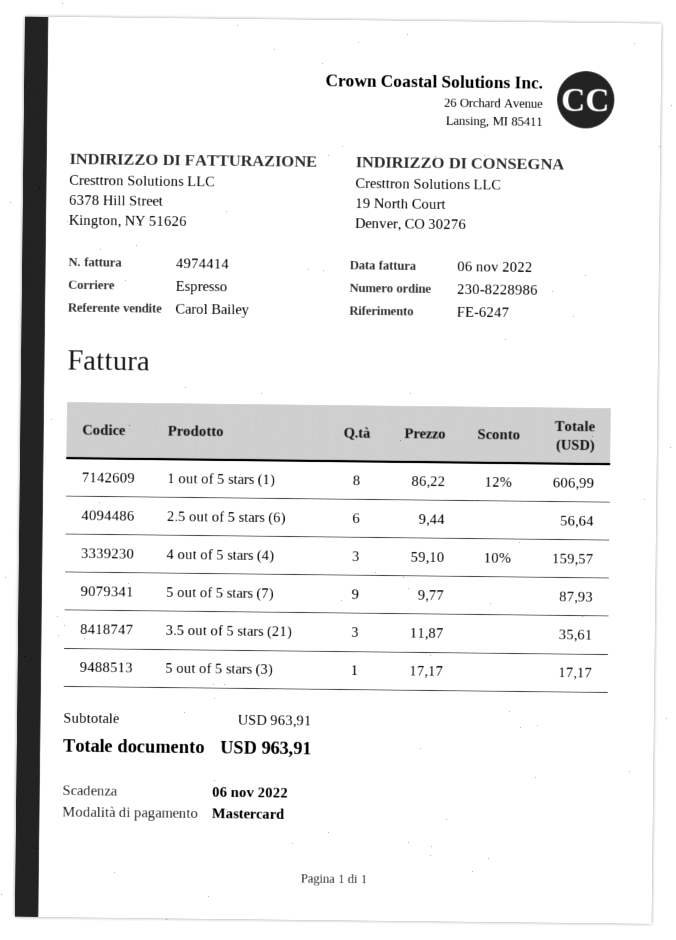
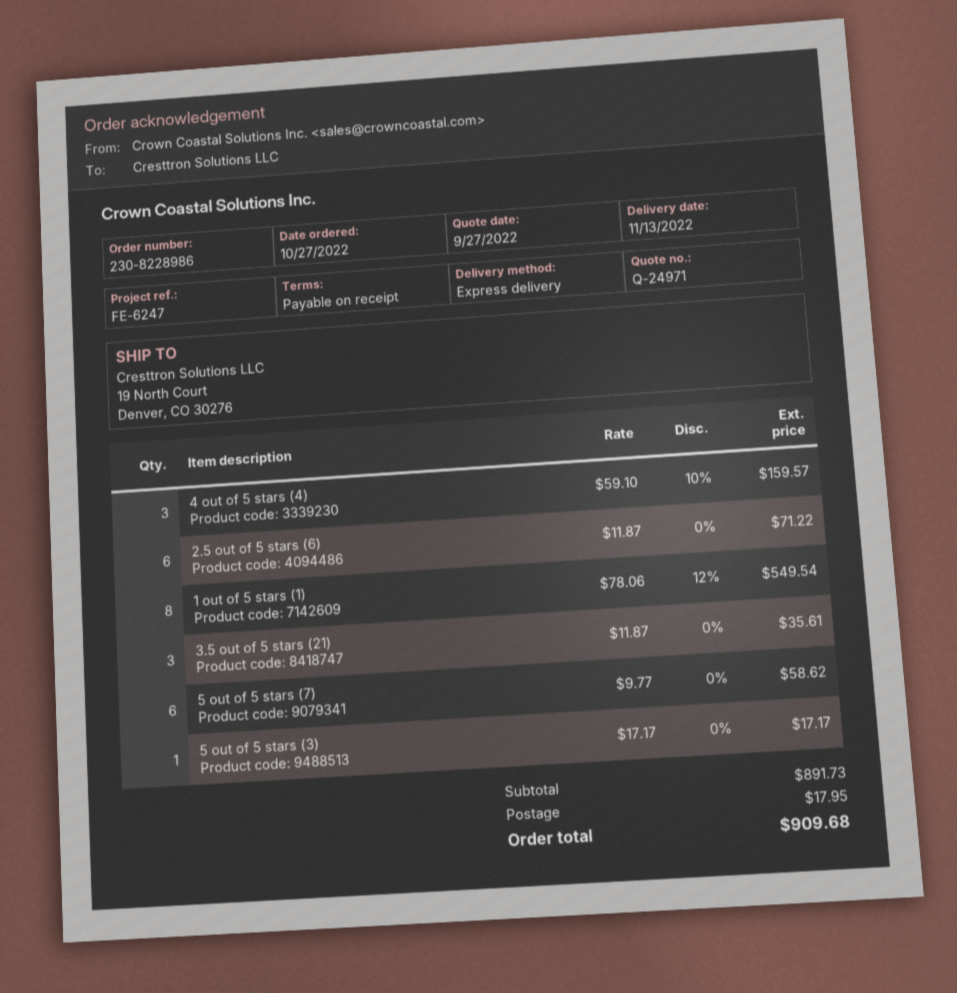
1 out of 5 stars (1): 8 x 86.22 - 12% = 606.99 -> 8 x 78.06 - 12% = 549.54
2.5 out of 5 stars (6): 6 x 9.44 = 56.64 -> 6 x 11.87 = 71.22
5 out of 5 stars (7): 9 x 9.77 = 87.93 -> 6 x 9.77 = 58.62
subtotal: 963.91 -> 891.73
shipping: none -> 17.95
total: 963.91 -> 909.68

